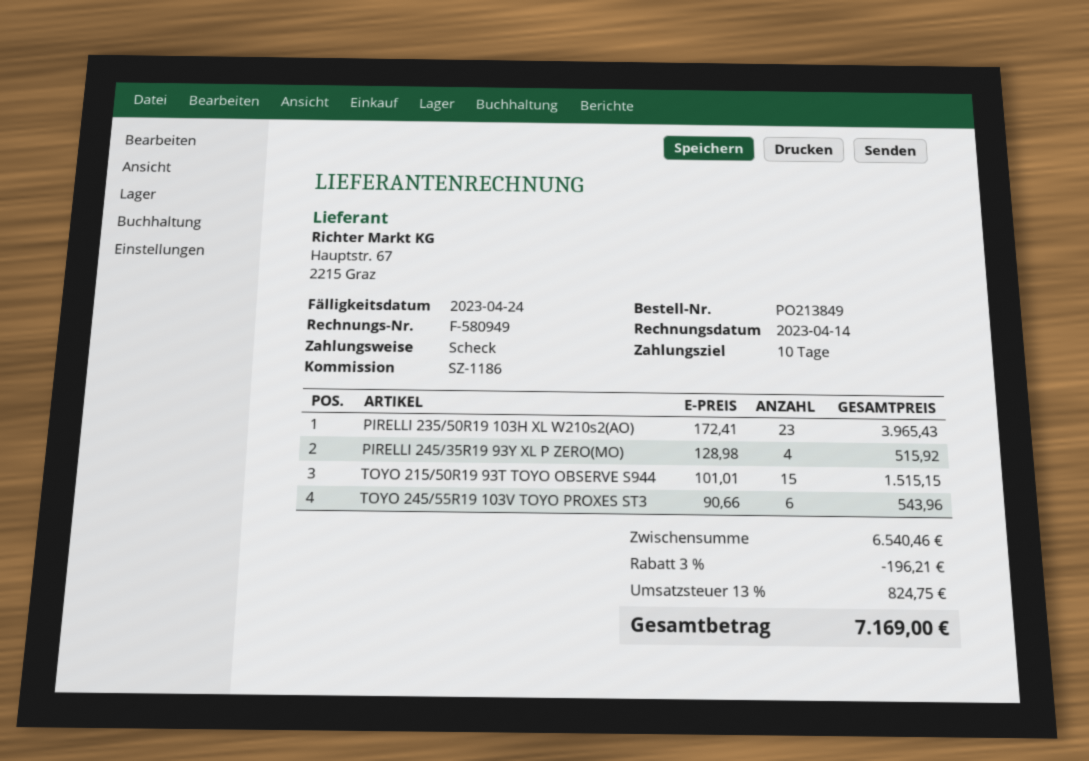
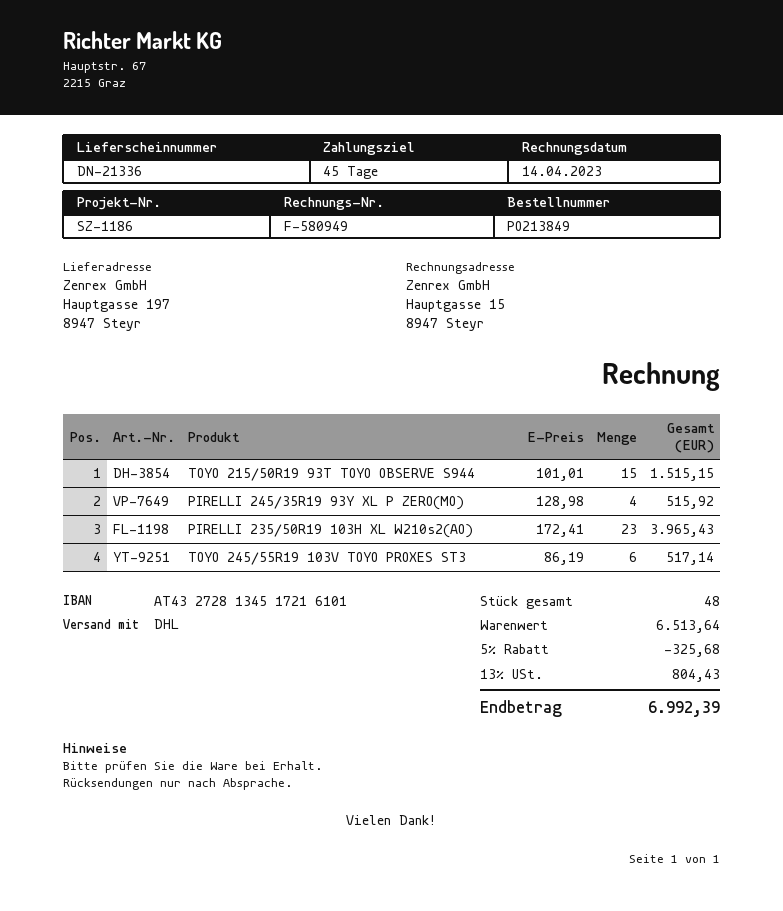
payment terms: 10 days -> 45 days
TOYO 245/55R19 103V TOYO PROXES ST3: 6 x 90.66 = 543.96 -> 6 x 86.19 = 517.14
subtotal: 6540.46 -> 6513.64
discount: 3% = 196.21 -> 5% = 325.68
tax: 13% = 824.75 -> 13% = 804.43
total: 7169.00 -> 6992.39

